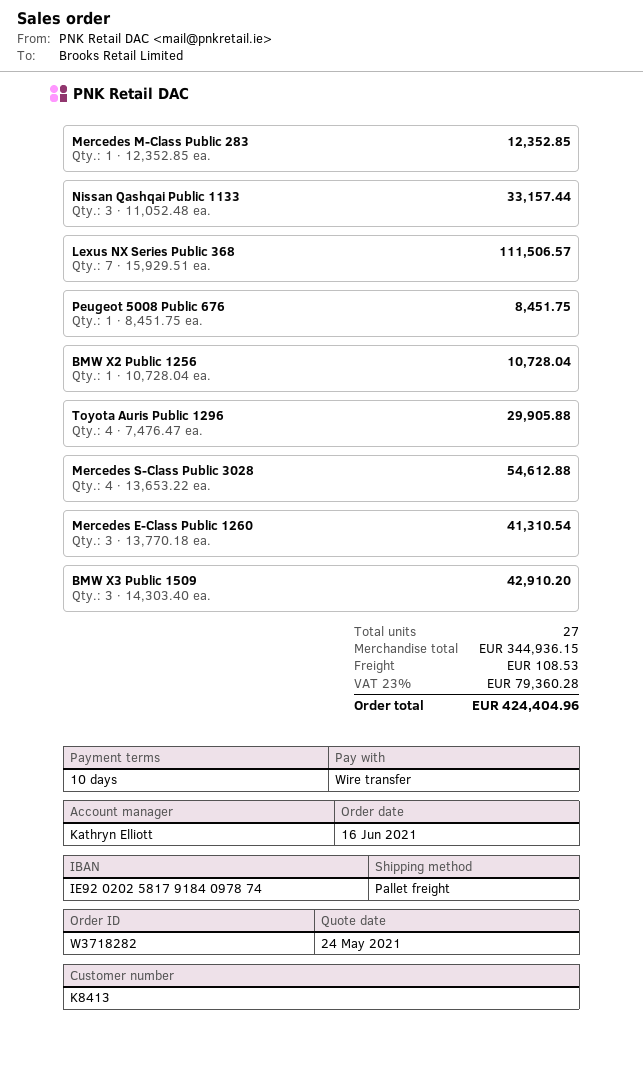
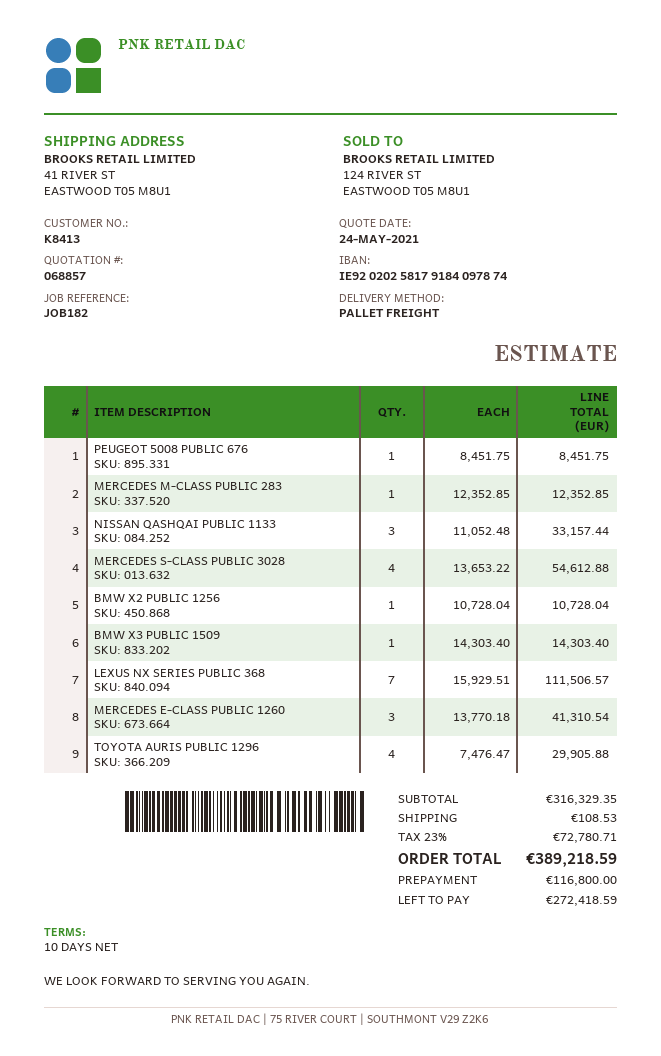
BMW X3 Public 1509: 3 x 14303.40 = 42910.20 -> 1 x 14303.40 = 14303.40
subtotal: 344936.15 -> 316329.35
tax: 23% = 79360.28 -> 23% = 72780.71
total: 424404.96 -> 389218.59

